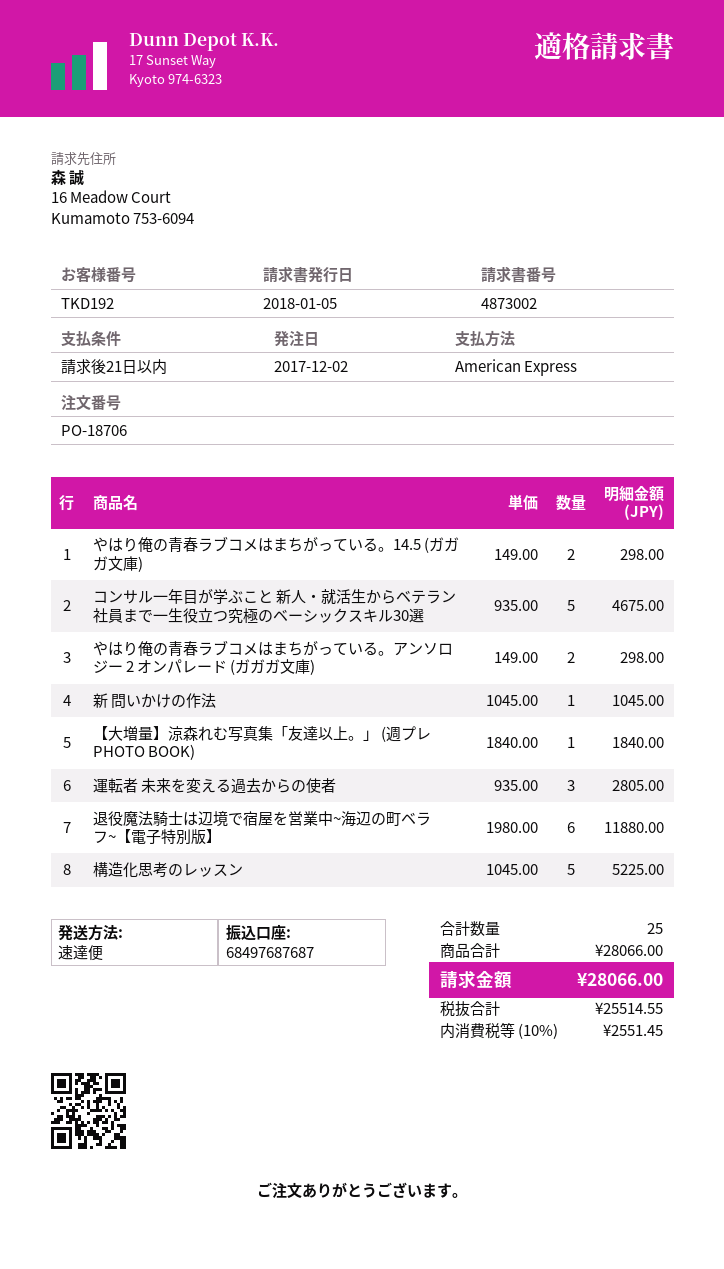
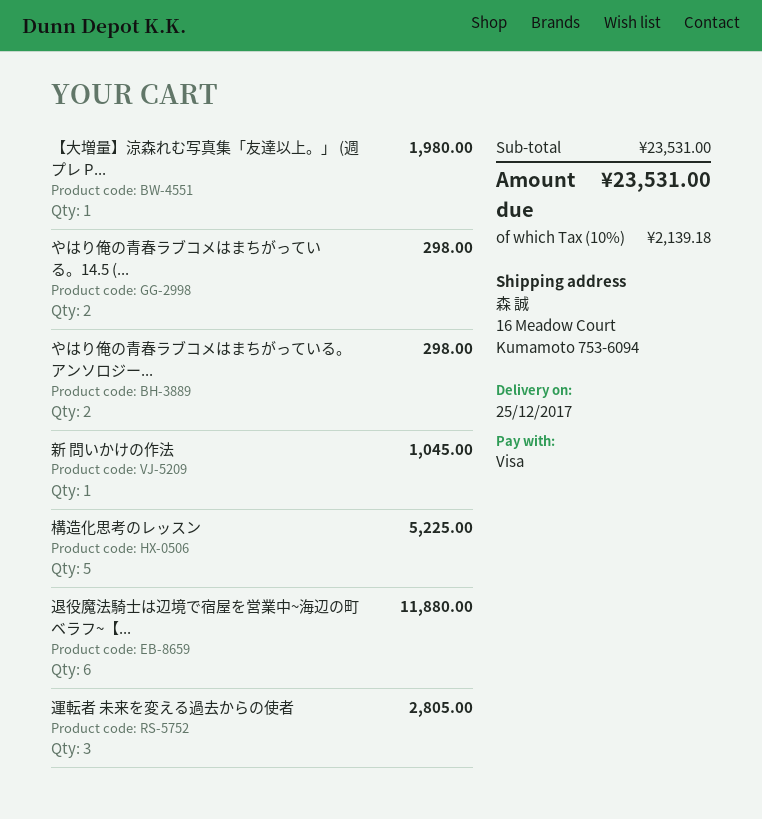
payment method: American Express -> Visa
コンサル一年目が学ぶこと 新人・就活生からベテラン社員まで一生役立つ究極のベーシックスキル30選: 5 for 4675.00 -> none
【大増量】涼森れむ写真集「友達以上。」 (週プレ PHOTO BOOK): 1 for 1840.00 -> 1 for 1980.00
subtotal: 28066.00 -> 23531.00
tax: 10% = 2551.45 -> 10% = 2139.18
total: 28066.00 -> 23531.00

